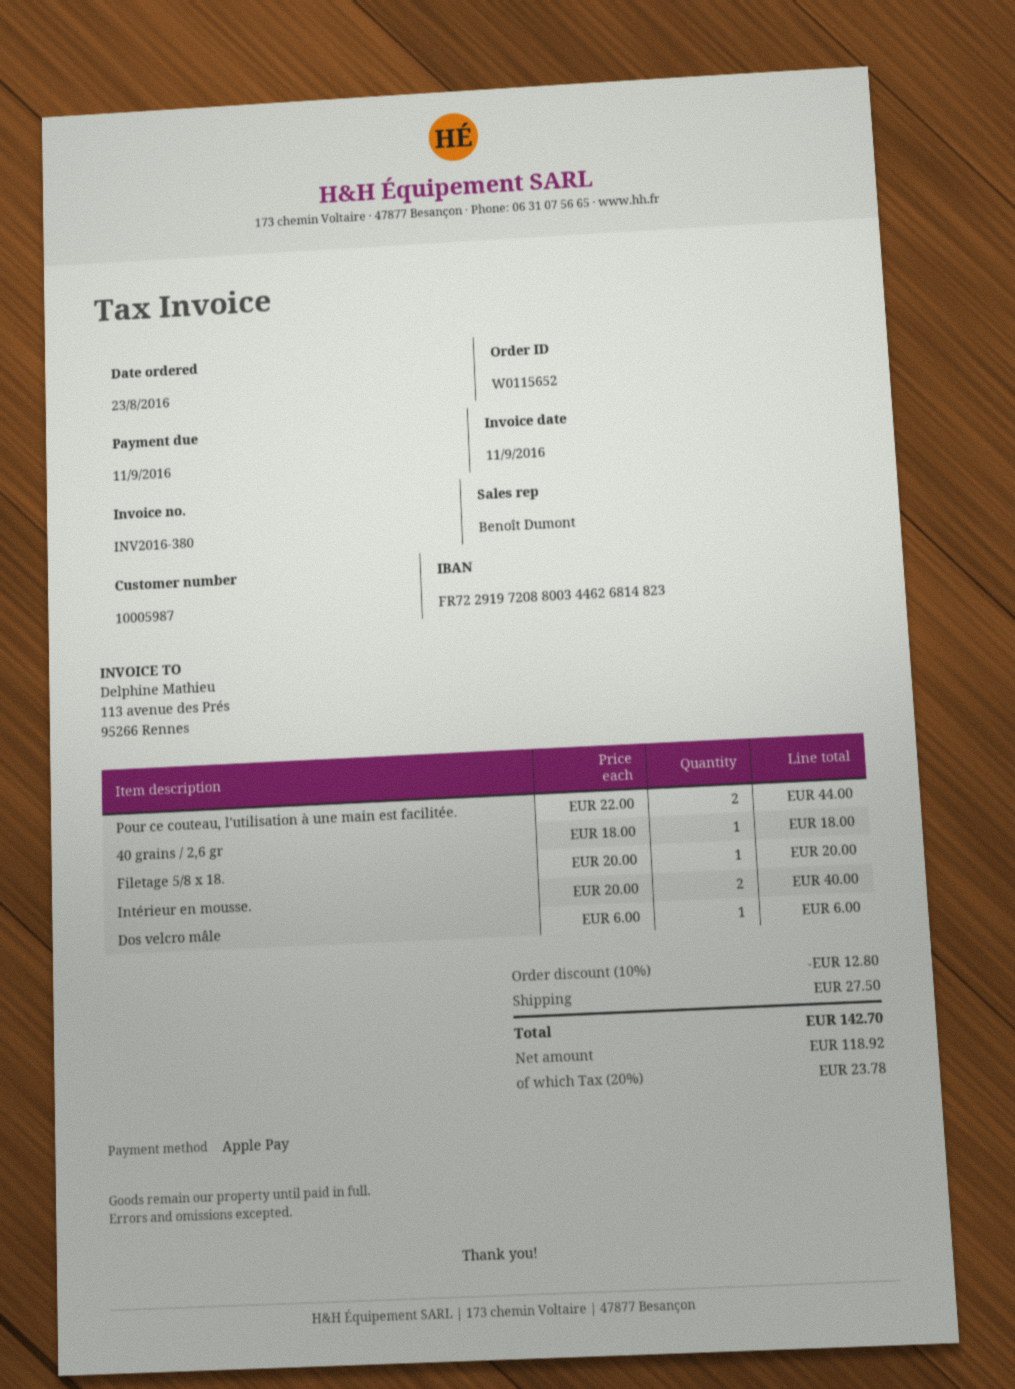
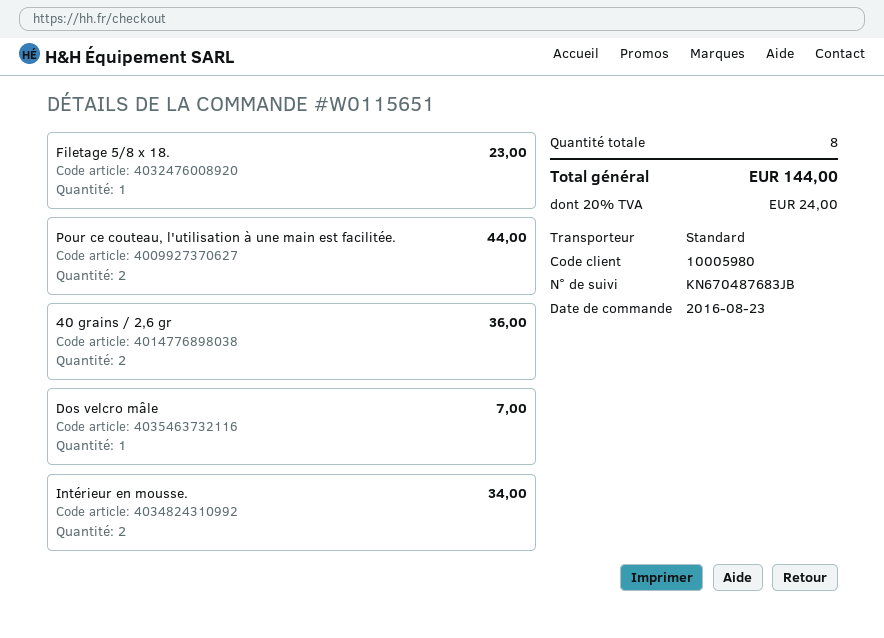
order number: W0115652 -> W0115651
customer number: 10005987 -> 10005980
40 grains / 2,6 gr: 1 for 18.00 -> 2 for 36.00
Filetage 5/8 x 18.: 1 for 20.00 -> 1 for 23.00
Intérieur en mousse.: 2 for 40.00 -> 2 for 34.00
Dos velcro mâle: 1 for 6.00 -> 1 for 7.00
discount: 10% = 12.80 -> none
shipping: 27.50 -> none
tax: 20% = 23.78 -> 20% = 24.00
total: 142.70 -> 144.00

